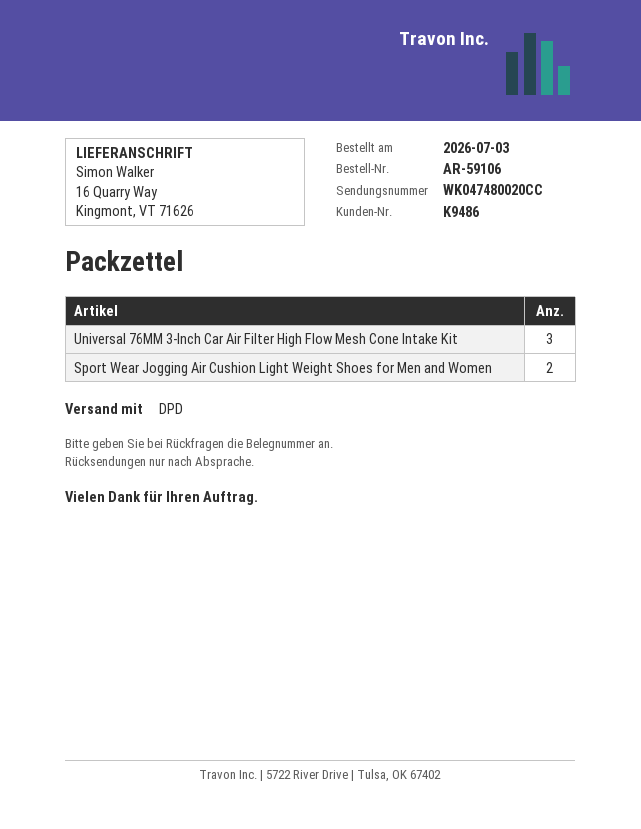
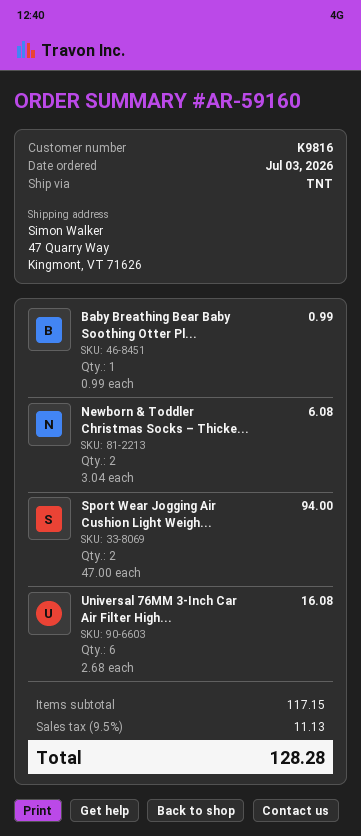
order number: AR-59106 -> AR-59160
customer number: K9486 -> K9816
shipping method: DPD -> TNT
ship to: 16 Quarry Way, Kingmont, VT 71626 -> 47 Quarry Way, Kingmont, VT 71626
Universal 76MM 3-Inch Car Air Filter High Flow Mesh Cone Intake Kit: 3 -> 6
Baby Breathing Bear Baby Soothing Otter Pl...: none -> 1
Newborn & Toddler Christmas Socks – Thicke...: none -> 2

